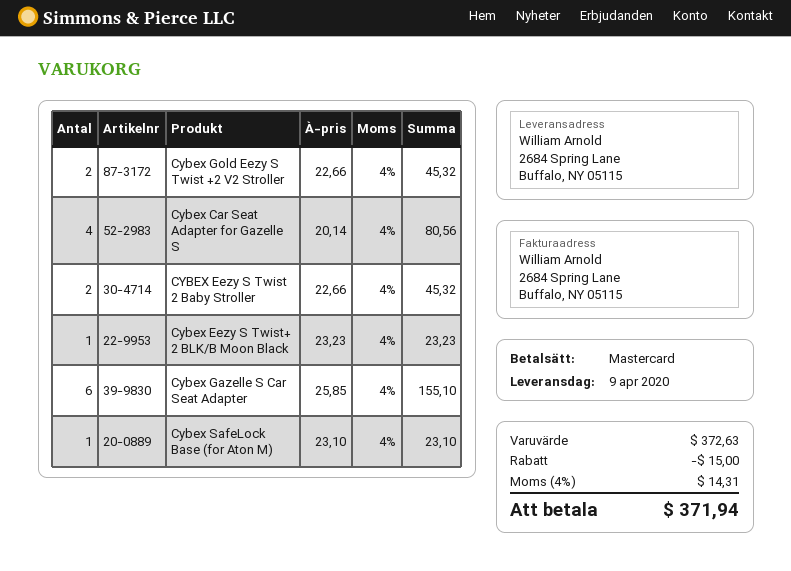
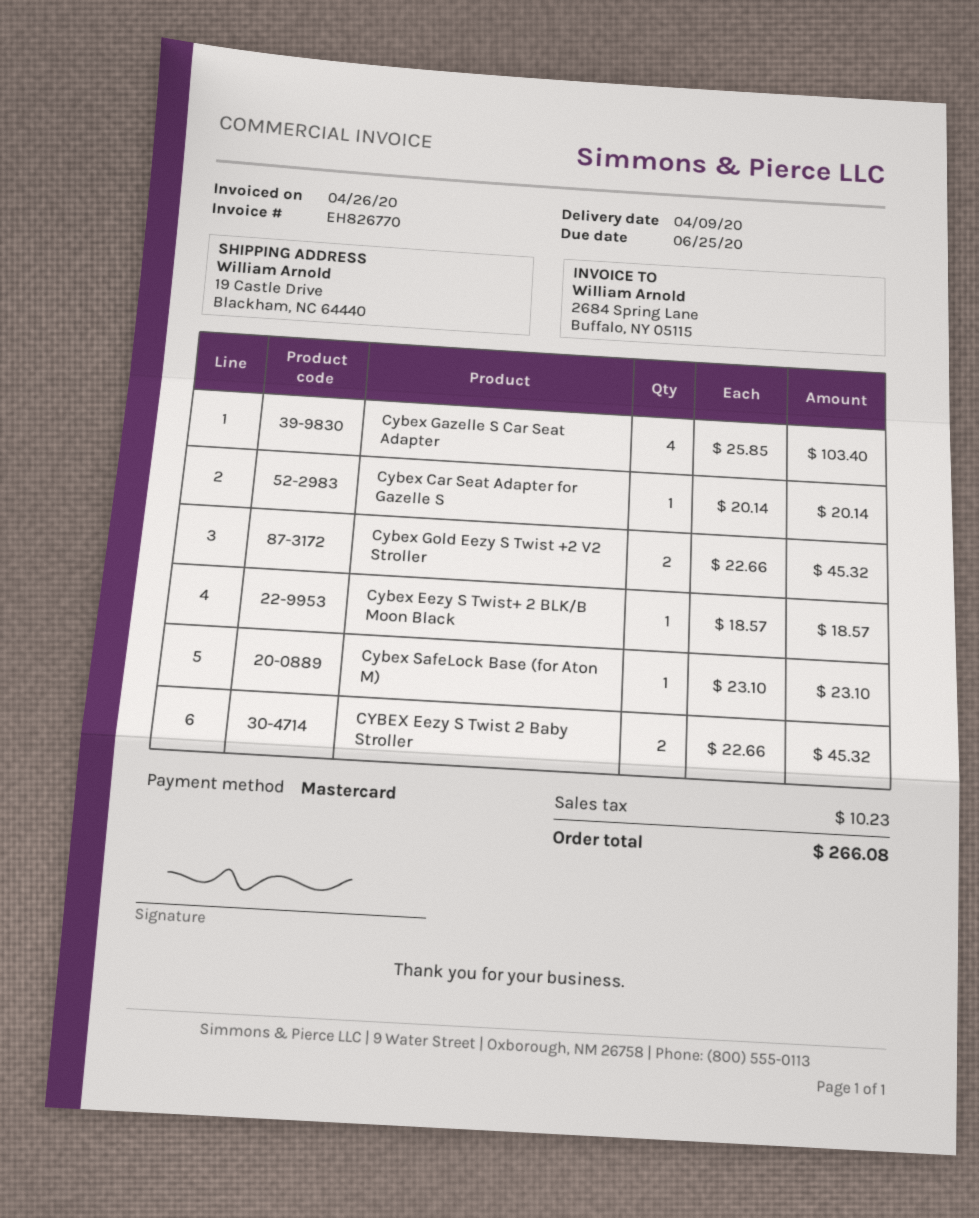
ship to: 2684 Spring Lane, Buffalo, NY 05115 -> 19 Castle Drive, Blackham, NC 64440
Cybex Car Seat Adapter for Gazelle S: 4 x 20.14 = 80.56 -> 1 x 20.14 = 20.14
Cybex Eezy S Twist+ 2 BLK/B Moon Black: 1 x 23.23 = 23.23 -> 1 x 18.57 = 18.57
Cybex Gazelle S Car Seat Adapter: 6 x 25.85 = 155.10 -> 4 x 25.85 = 103.40
discount: 15.00 -> none
tax: 14.31 -> 10.23
total: 371.94 -> 266.08

